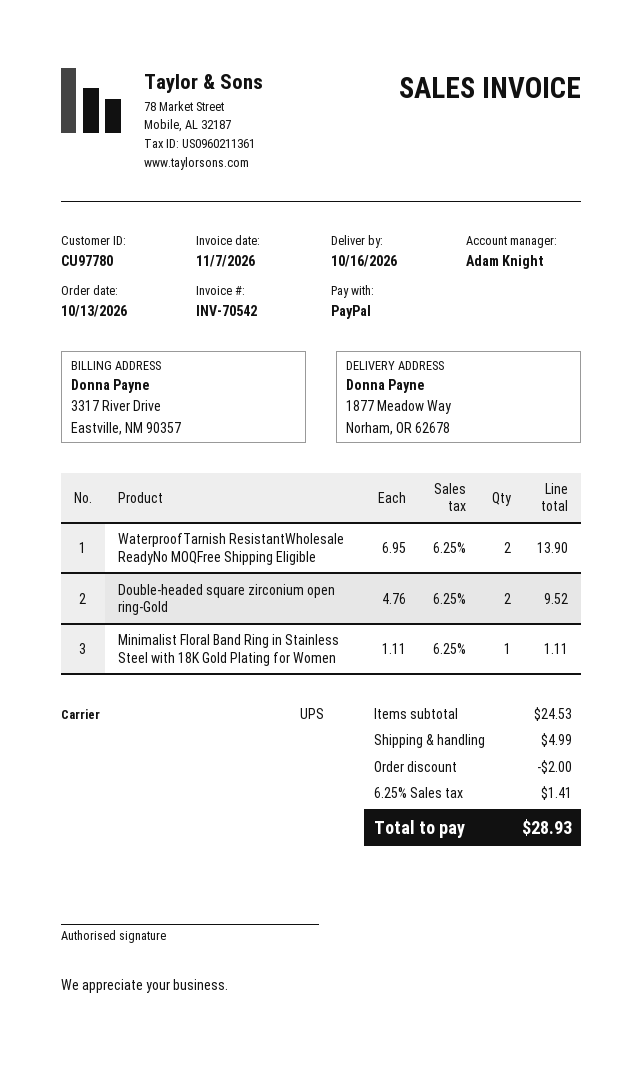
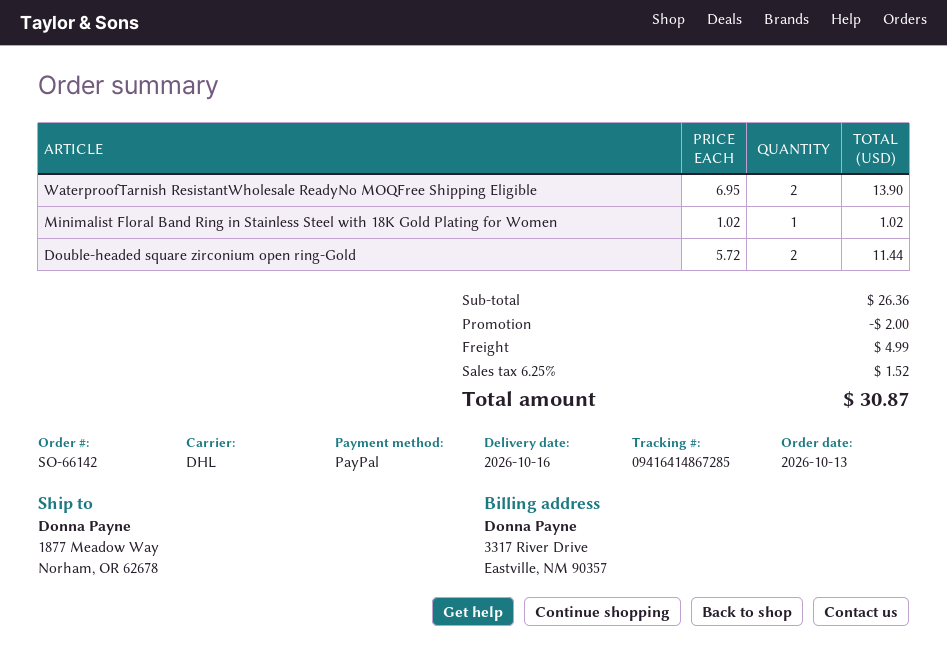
shipping method: UPS -> DHL
Double-headed square zirconium open ring-Gold: 2 x 4.76 = 9.52 -> 2 x 5.72 = 11.44
Minimalist Floral Band Ring in Stainless Steel with 18K Gold Plating for Women: 1 x 1.11 = 1.11 -> 1 x 1.02 = 1.02
subtotal: 24.53 -> 26.36
tax: 6.25% = 1.41 -> 6.25% = 1.52
total: 28.93 -> 30.87

